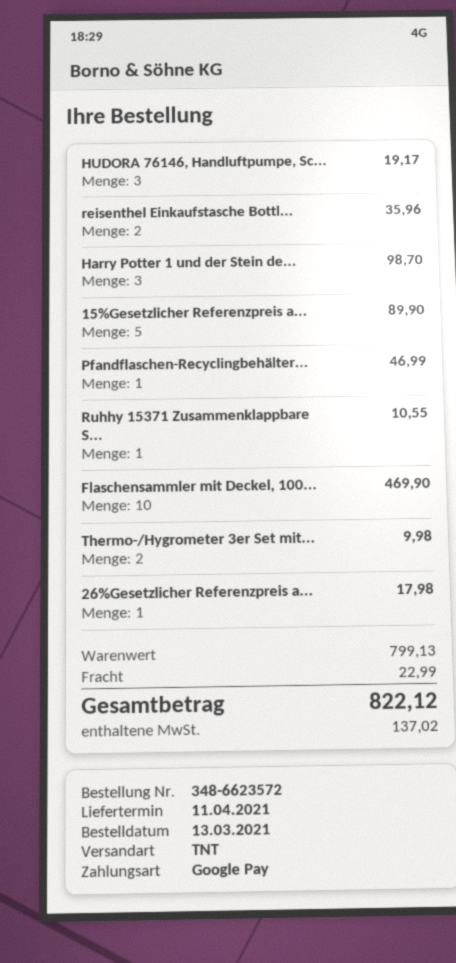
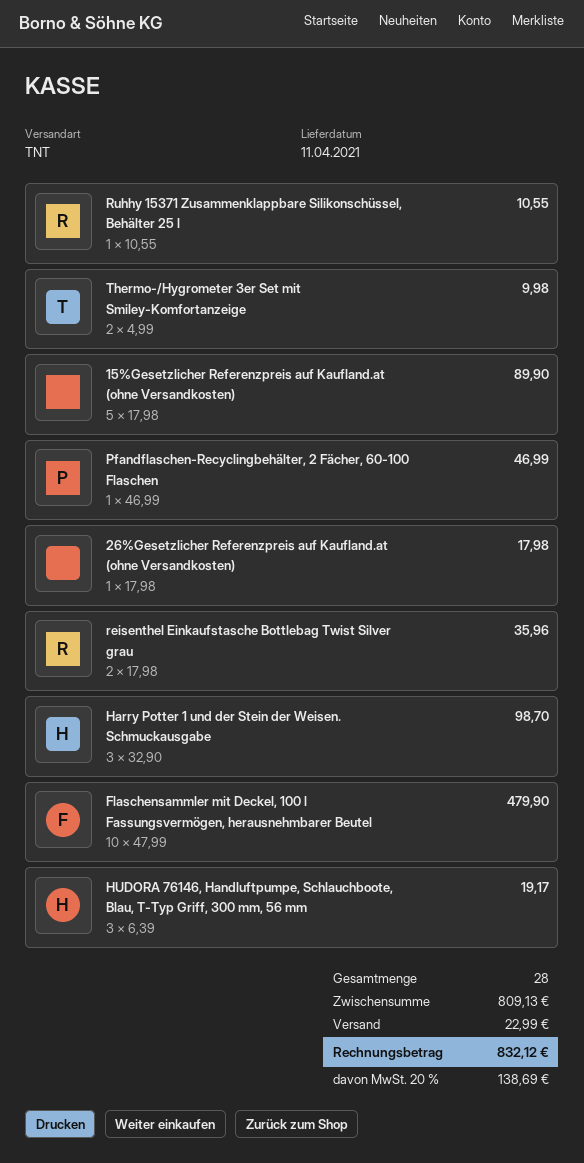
Flaschensammler mit Deckel, 100...: 10 for 469.90 -> 10 for 479.90
subtotal: 799.13 -> 809.13
tax: 137.02 -> 138.69
total: 822.12 -> 832.12

